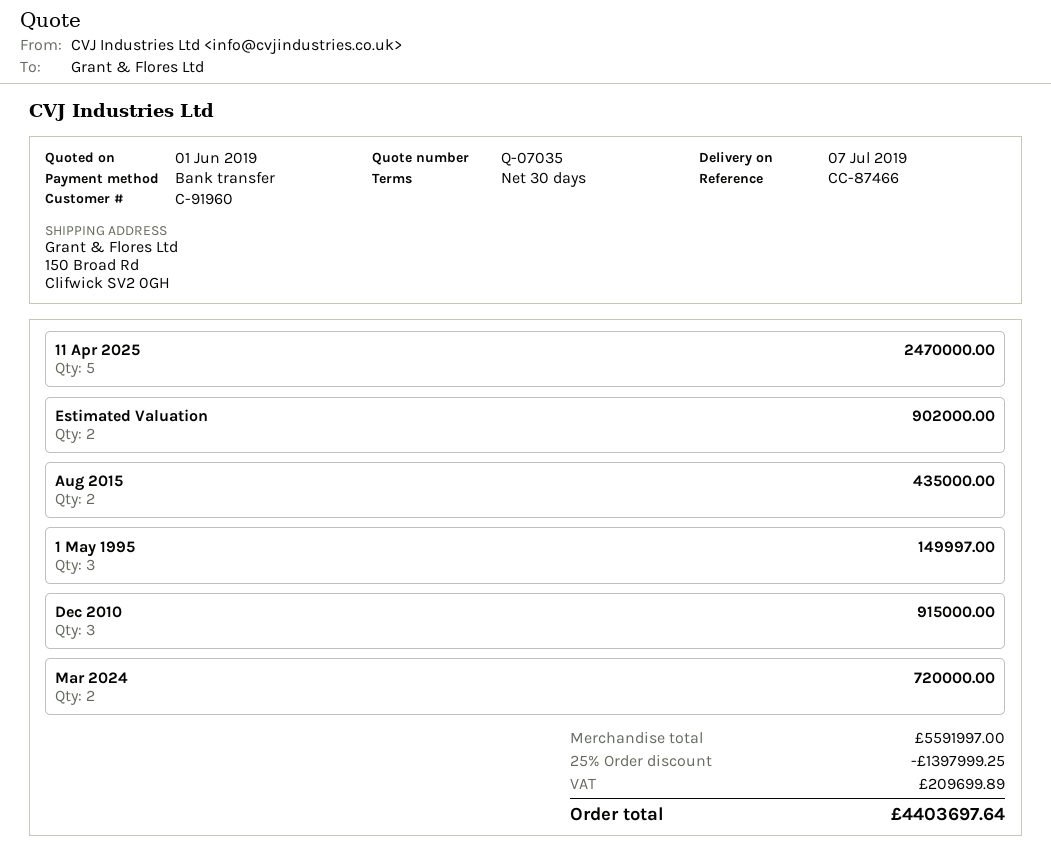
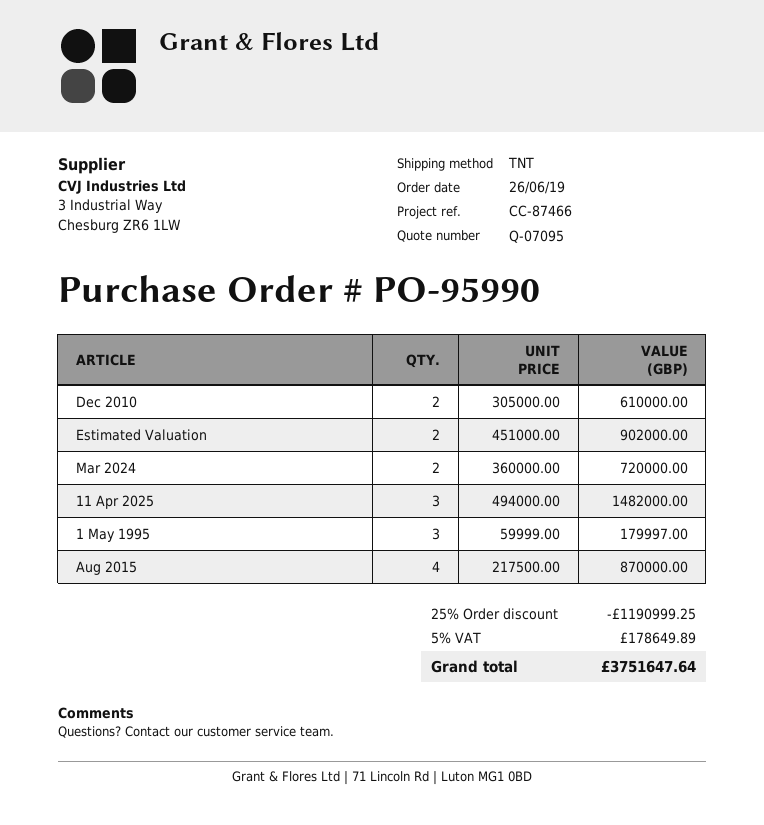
quote number: Q-07035 -> Q-07095
11 Apr 2025: 5 for 2470000.00 -> 3 for 1482000.00
Aug 2015: 2 for 435000.00 -> 4 for 870000.00
1 May 1995: 3 for 149997.00 -> 3 for 179997.00
Dec 2010: 3 for 915000.00 -> 2 for 610000.00
discount: 25% = 1397999.25 -> 25% = 1190999.25
tax: 209699.89 -> 178649.89
total: 4403697.64 -> 3751647.64

